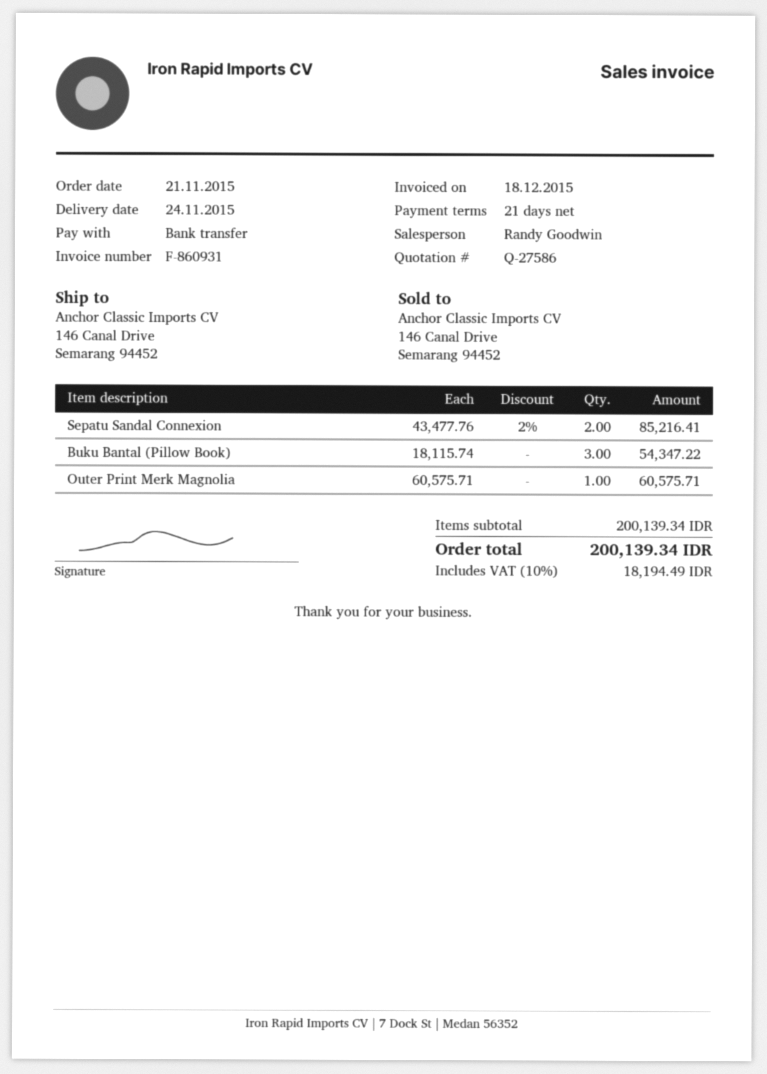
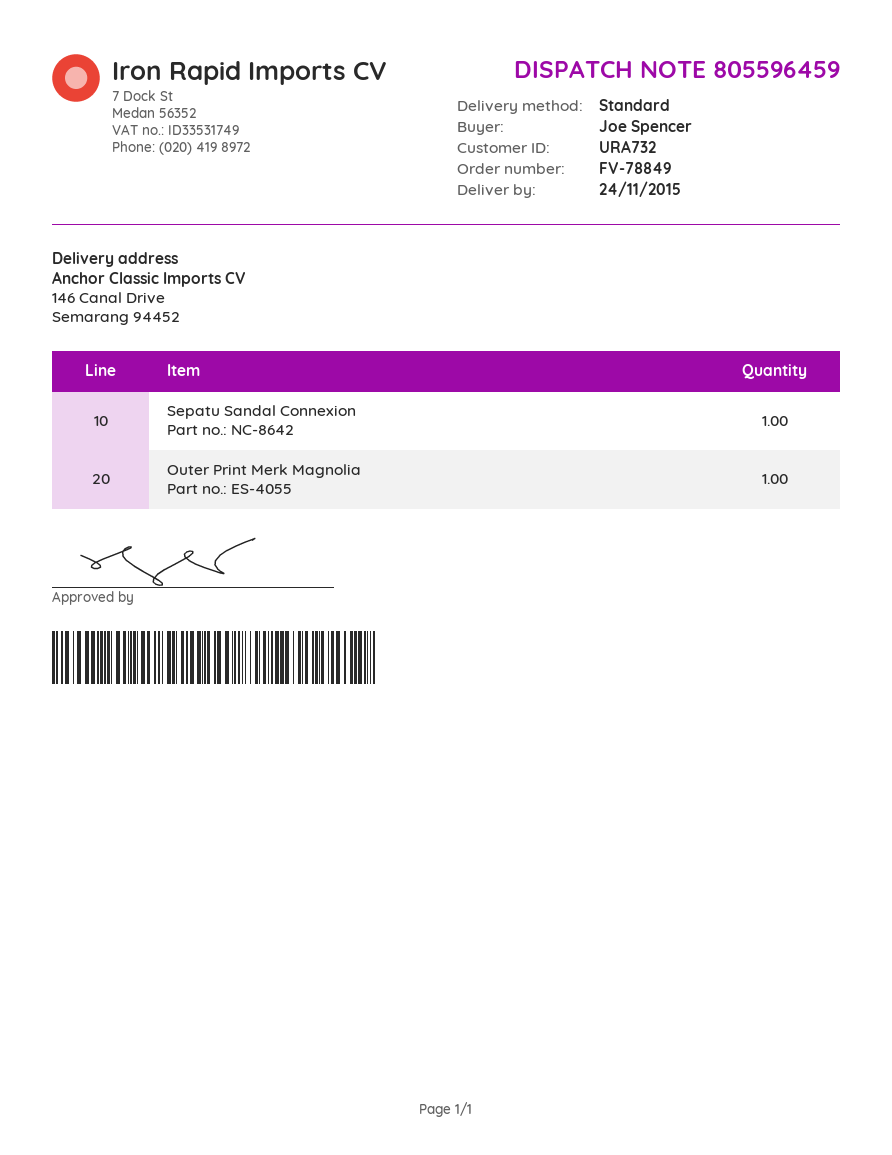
Sepatu Sandal Connexion: 2 -> 1
Buku Bantal (Pillow Book): 3 -> none

